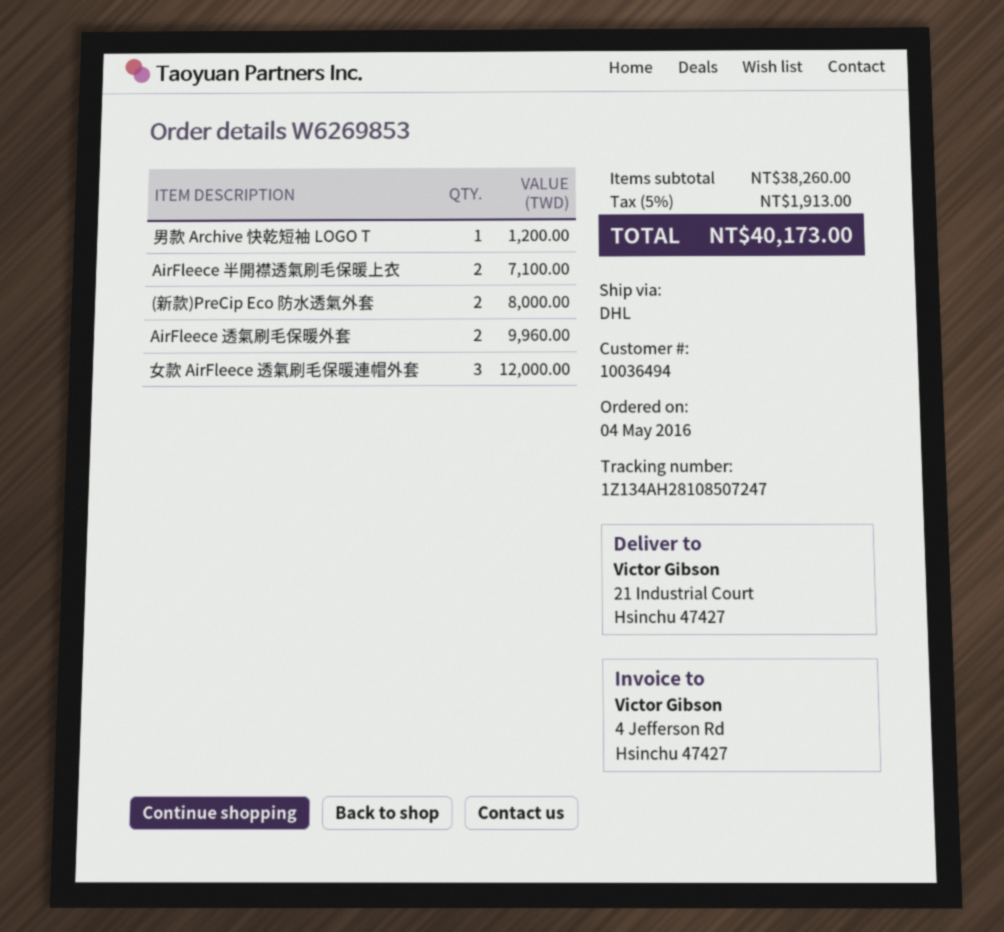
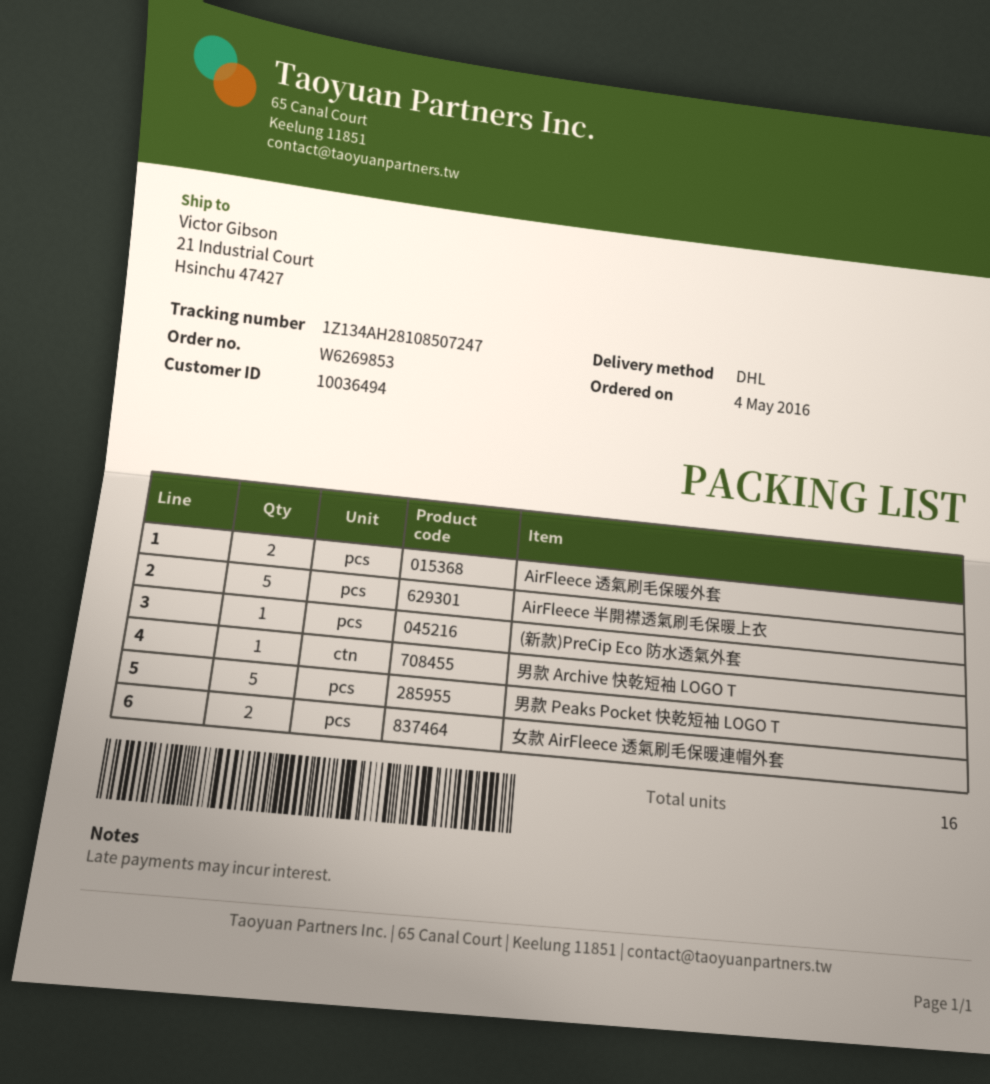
AirFleece 半開襟透氣刷毛保暖上衣: 2 -> 5
(新款)PreCip Eco 防水透氣外套: 2 -> 1
女款 AirFleece 透氣刷毛保暖連帽外套: 3 -> 2
男款 Peaks Pocket 快乾短袖 LOGO T: none -> 5

